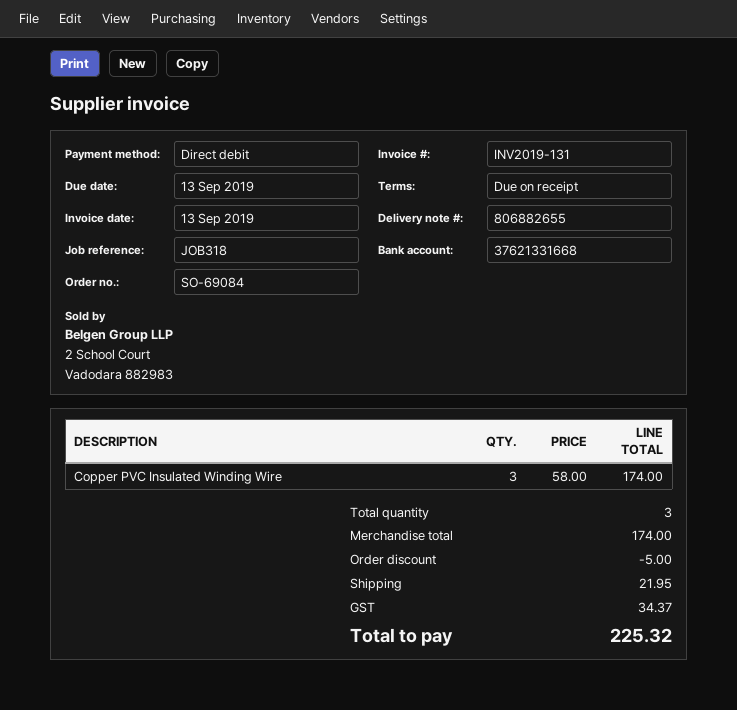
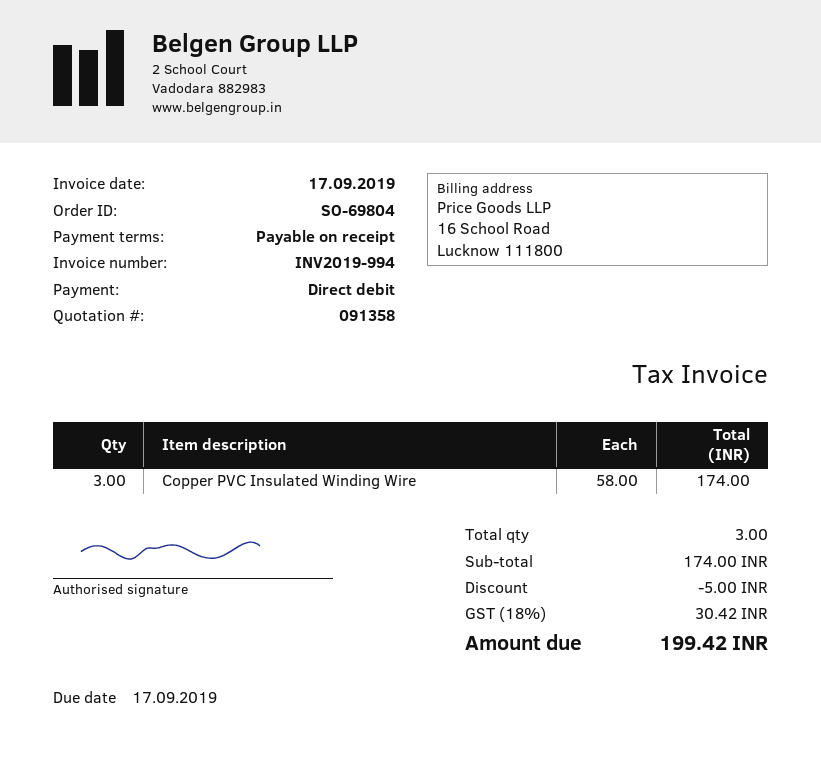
order number: SO-69084 -> SO-69804
invoice number: INV2019-131 -> INV2019-994
invoice date: 2019-09-13 -> 2019-09-17
due date: 2019-09-13 -> 2019-09-17
shipping: 21.95 -> none
tax: 34.37 -> 30.42
total: 225.32 -> 199.42

